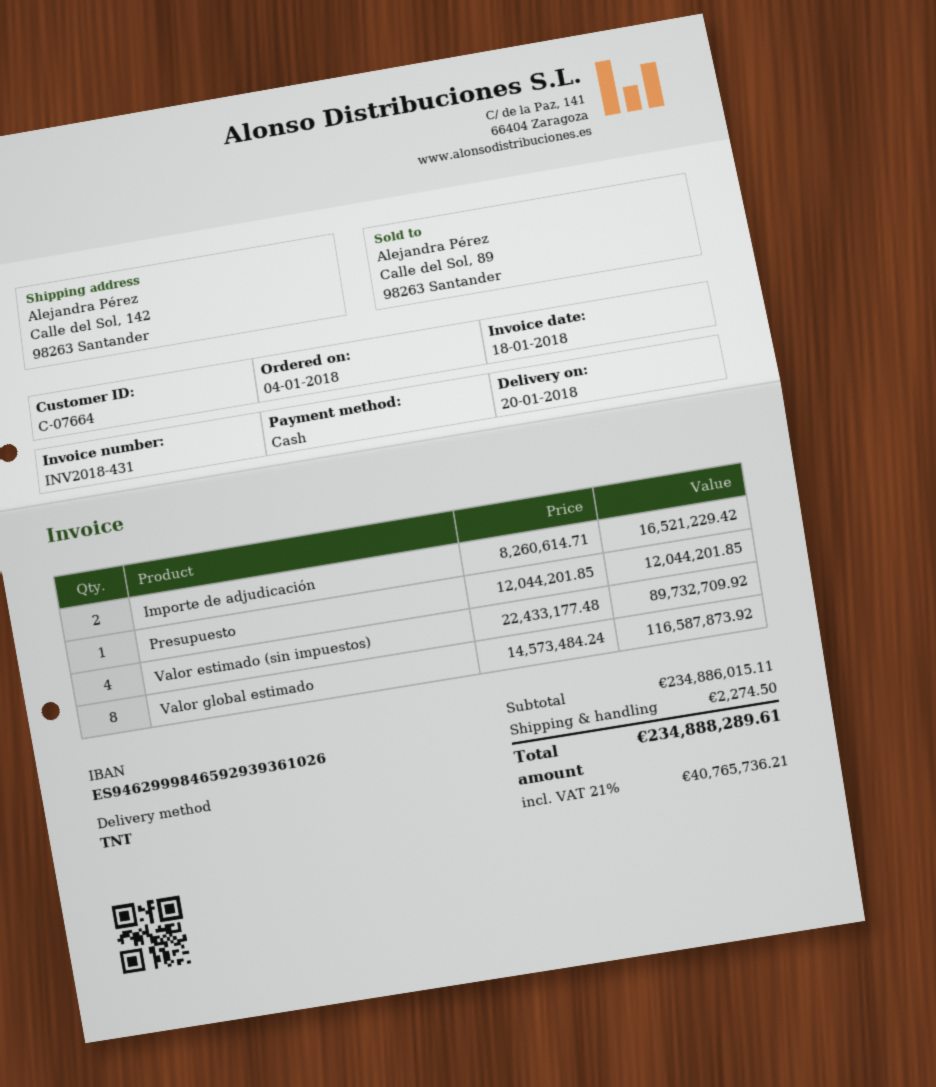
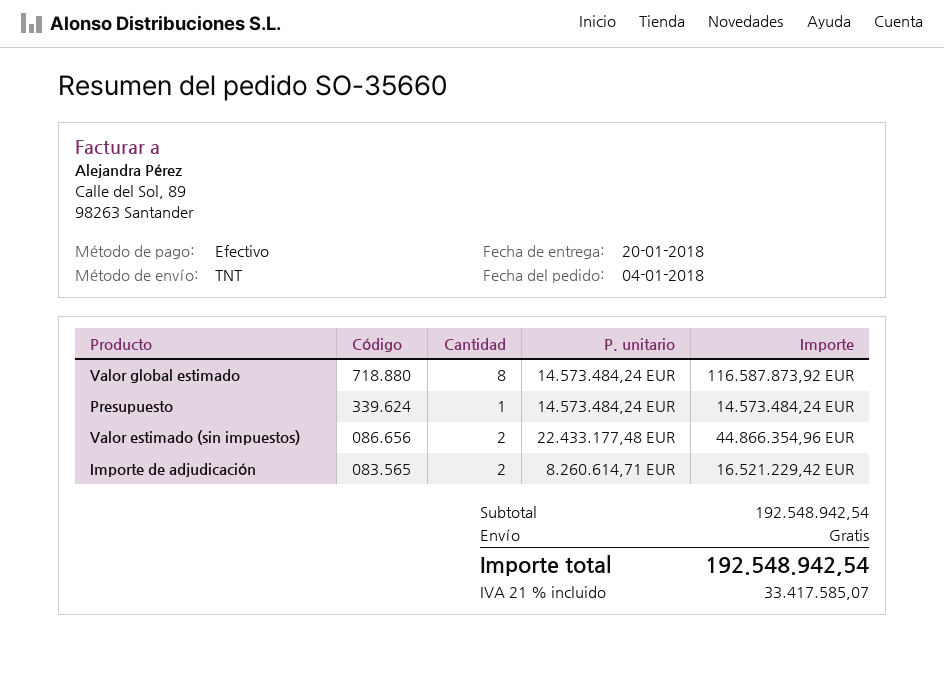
Presupuesto: 1 x 12044201.85 = 12044201.85 -> 1 x 14573484.24 = 14573484.24
Valor estimado (sin impuestos): 4 x 22433177.48 = 89732709.92 -> 2 x 22433177.48 = 44866354.96
subtotal: 234886015.11 -> 192548942.54
shipping: 2274.50 -> 0.00
tax: 21% = 40765736.21 -> 21% = 33417585.07
total: 234888289.61 -> 192548942.54

